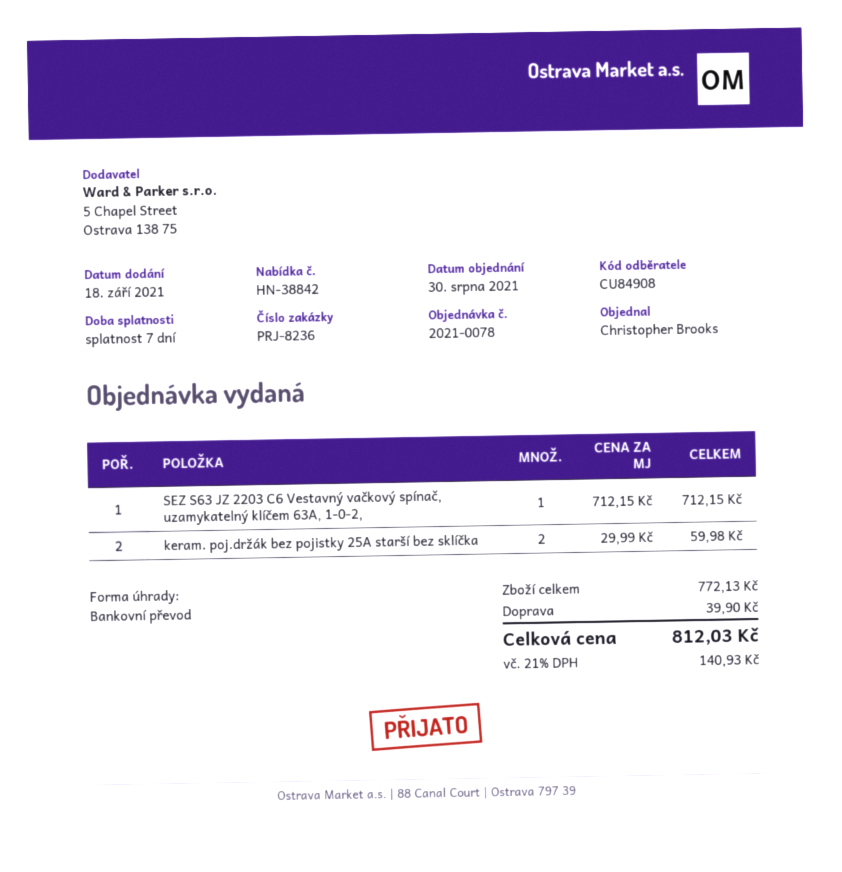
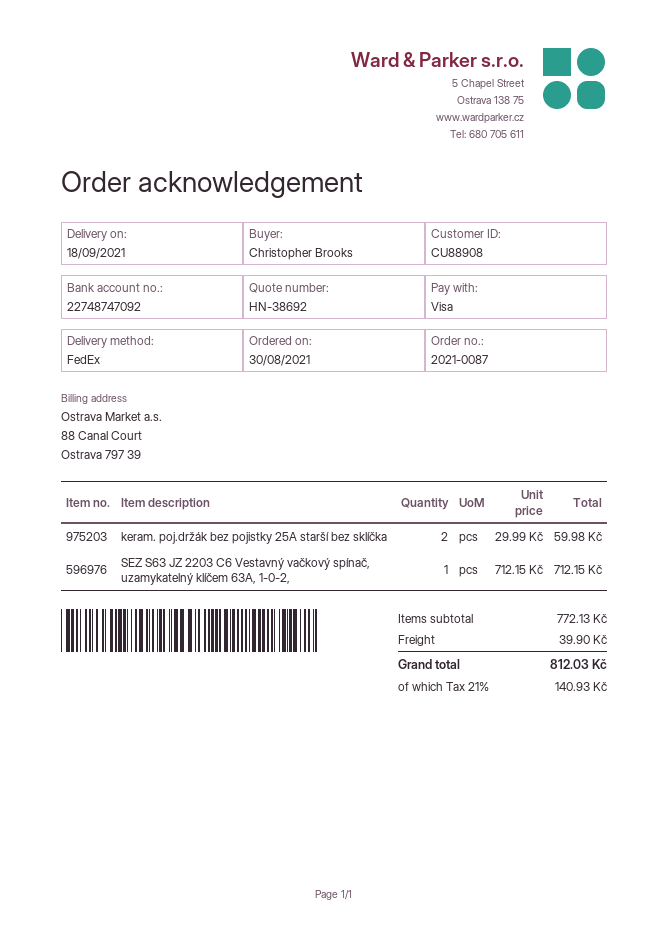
quote number: HN-38842 -> HN-38692
order number: 2021-0078 -> 2021-0087
customer number: CU84908 -> CU88908
payment method: bank transfer -> Visa

